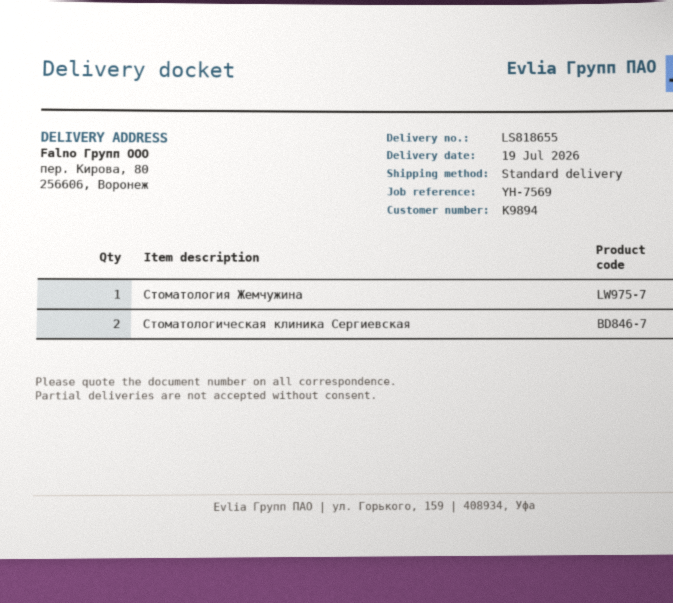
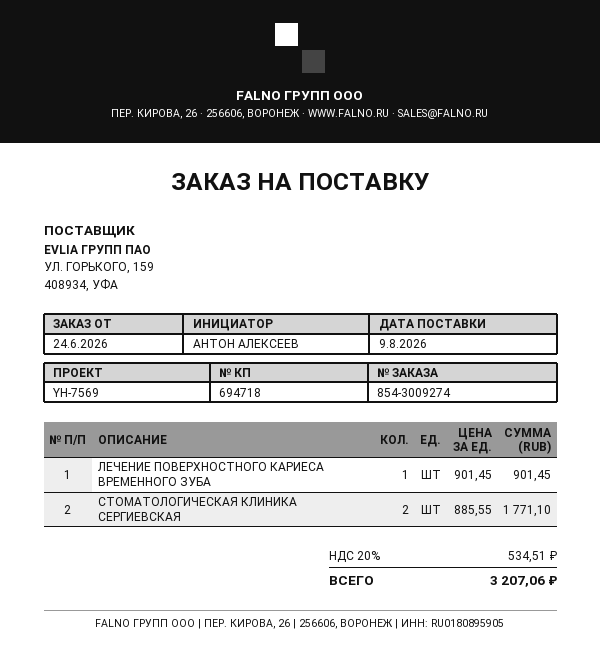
delivery date: 2026-07-19 -> 2026-08-09
Стоматология Жемчужина: 1 -> none
ЛЕЧЕНИЕ ПОВЕРХНОСТНОГО КАРИЕСА ВРЕМЕННОГО ЗУБА: none -> 1

